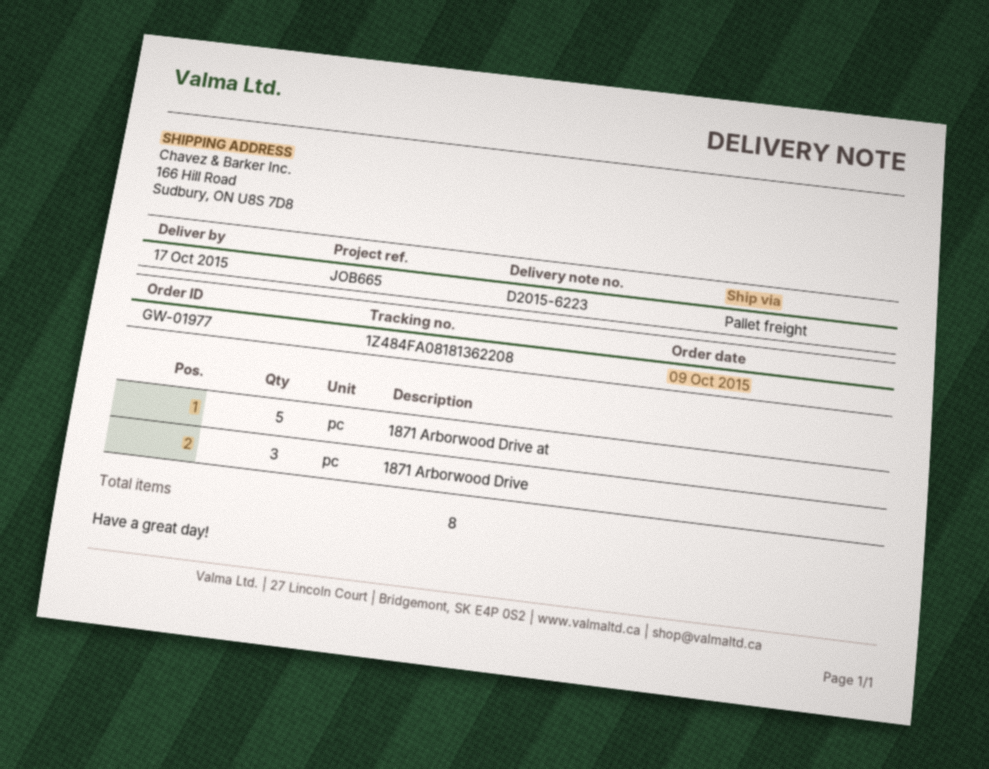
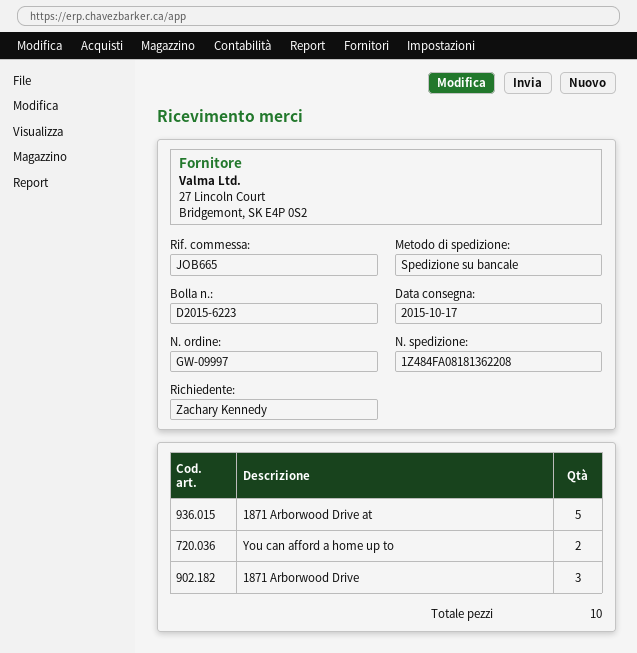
order number: GW-01977 -> GW-09997
You can afford a home up to: none -> 2
total quantity: 8 -> 10

